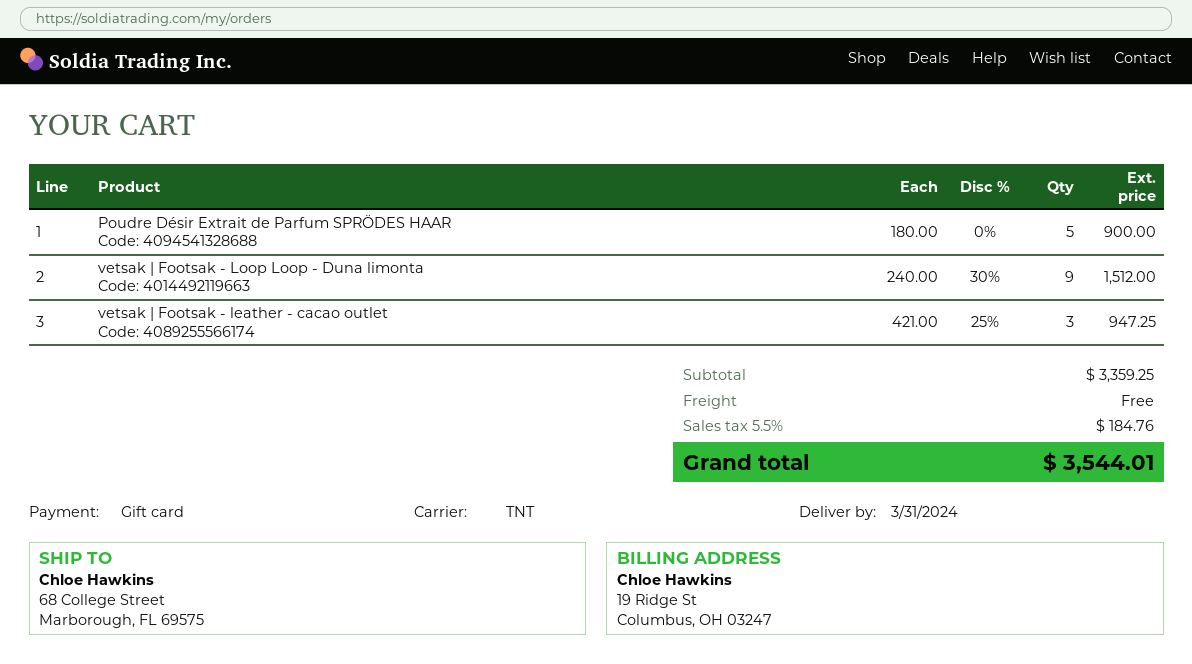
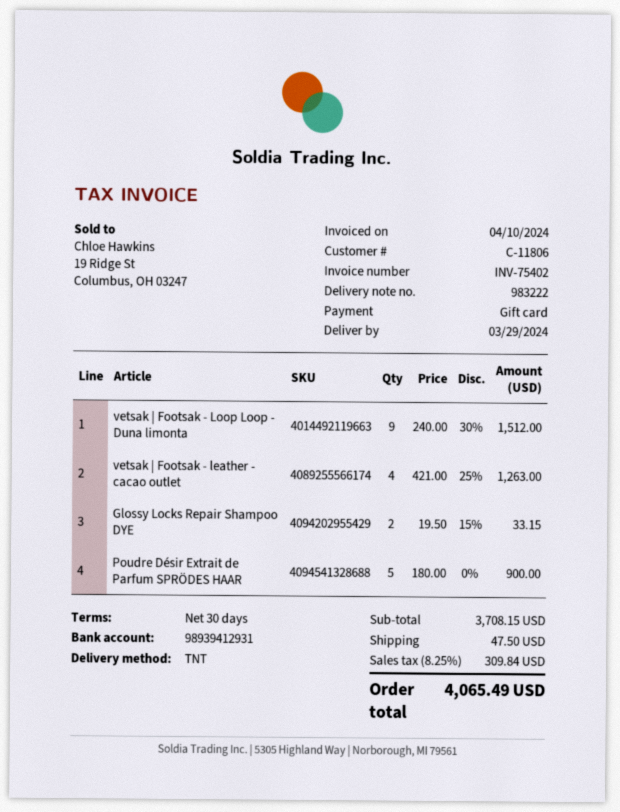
delivery date: 2024-03-31 -> 2024-03-29
vetsak | Footsak - leather - cacao outlet: 3 x 421.00 - 25% = 947.25 -> 4 x 421.00 - 25% = 1263.00
Glossy Locks Repair Shampoo DYE: none -> 2 x 19.50 - 15% = 33.15
subtotal: 3359.25 -> 3708.15
shipping: 0.00 -> 47.50
tax: 5.5% = 184.76 -> 8.25% = 309.84
total: 3544.01 -> 4065.49

